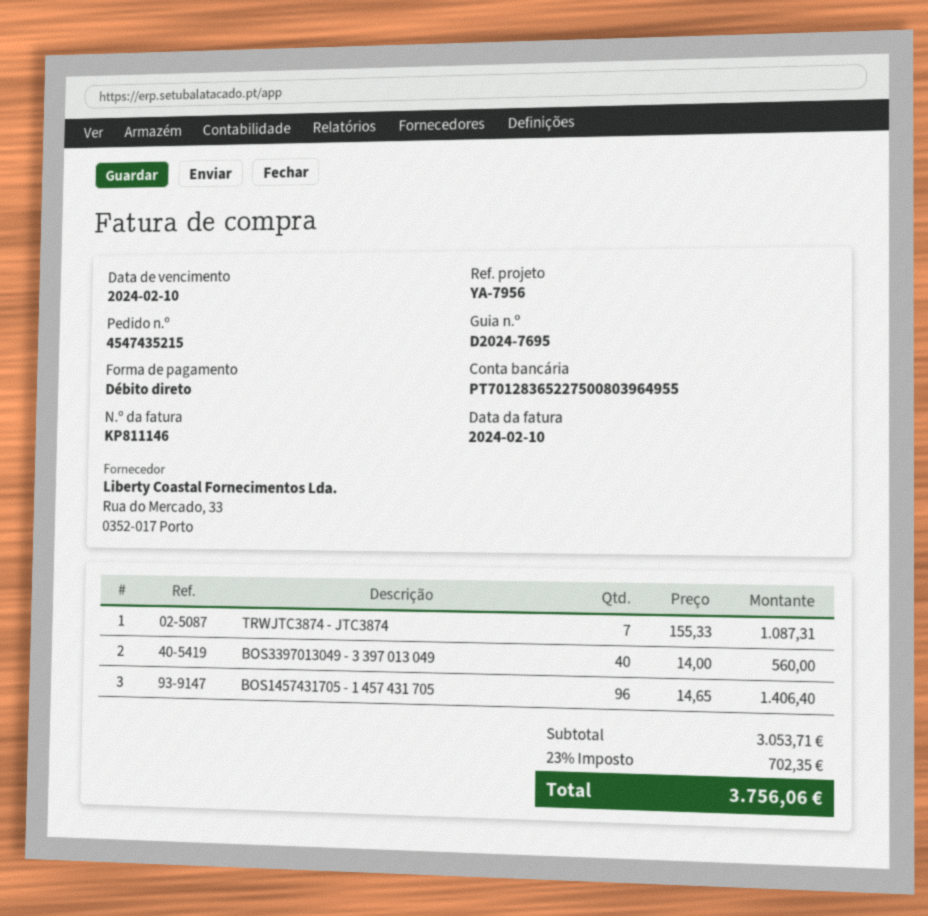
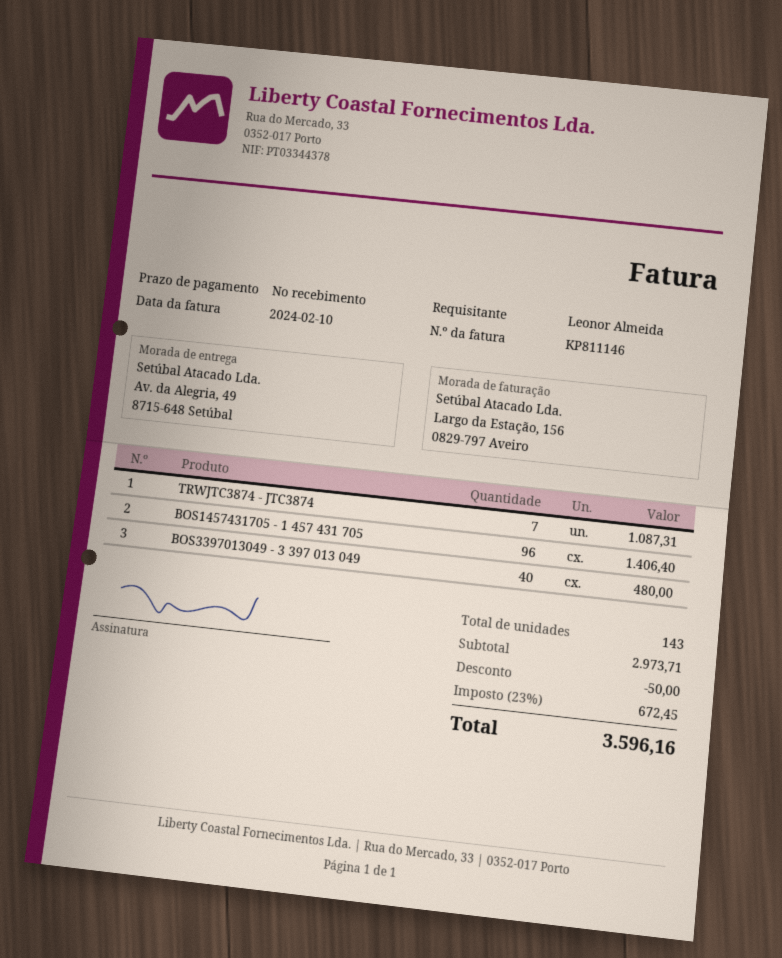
BOS3397013049 - 3 397 013 049: 40 for 560.00 -> 40 for 480.00
subtotal: 3053.71 -> 2973.71
discount: none -> 50.00
tax: 23% = 702.35 -> 23% = 672.45
total: 3756.06 -> 3596.16

